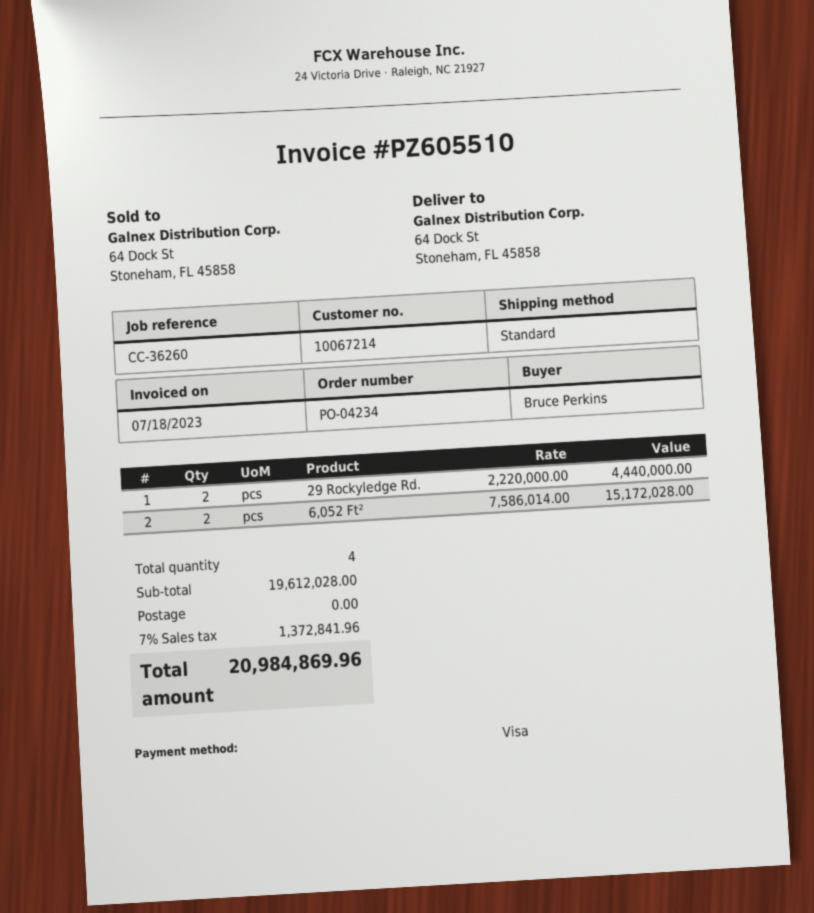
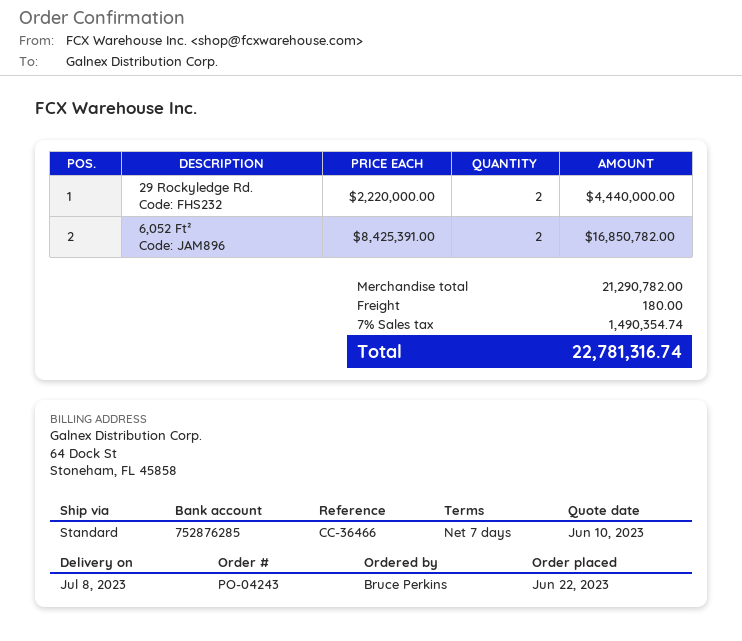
order number: PO-04234 -> PO-04243
reference: CC-36260 -> CC-36466
6,052 Ft²: 2 x 7586014.00 = 15172028.00 -> 2 x 8425391.00 = 16850782.00
subtotal: 19612028.00 -> 21290782.00
shipping: 0.00 -> 180.00
tax: 7% = 1372841.96 -> 7% = 1490354.74
total: 20984869.96 -> 22781316.74

